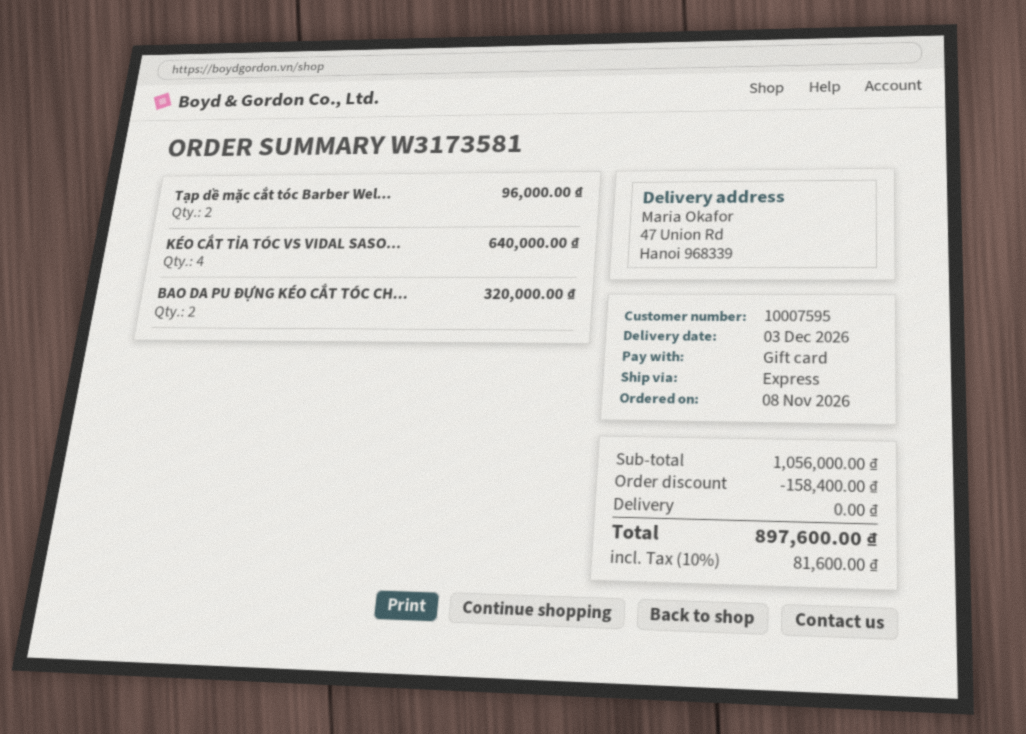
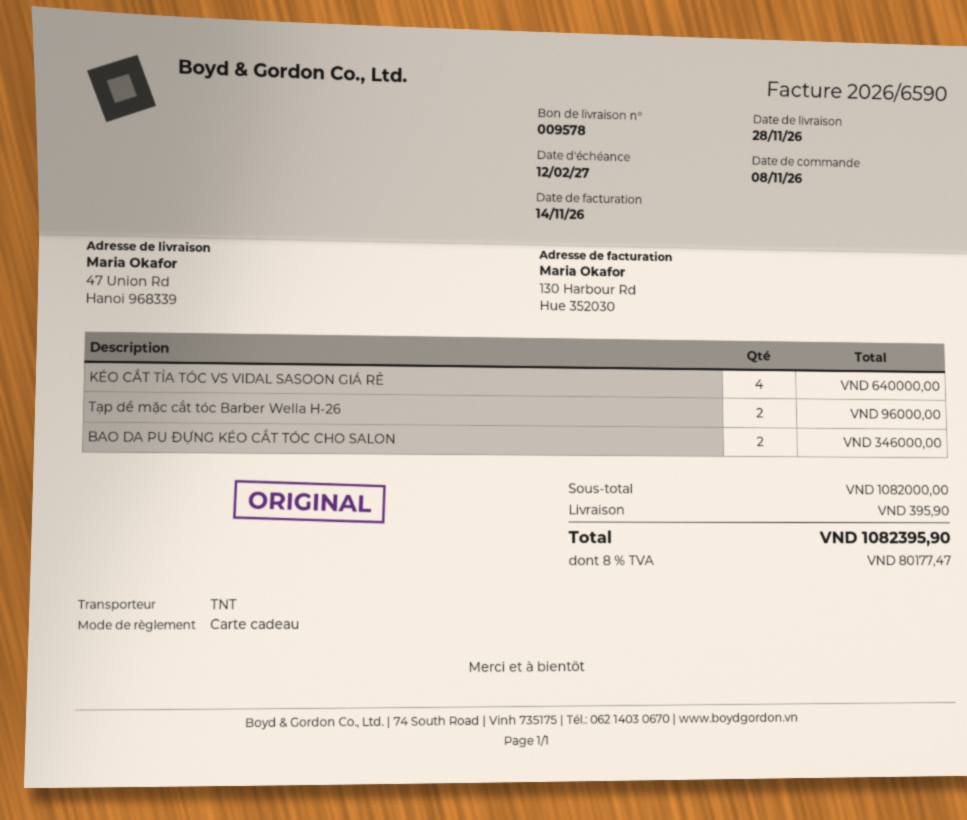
delivery date: 2026-12-03 -> 2026-11-28
shipping method: express -> TNT
BAO DA PU ĐỰNG KÉO CẮT TÓC CH...: 2 for 320000.00 -> 2 for 346000.00
subtotal: 1056000.00 -> 1082000.00
discount: 158400.00 -> none
shipping: 0.00 -> 395.90
tax: 10% = 81600.00 -> 8% = 80177.47
total: 897600.00 -> 1082395.90

